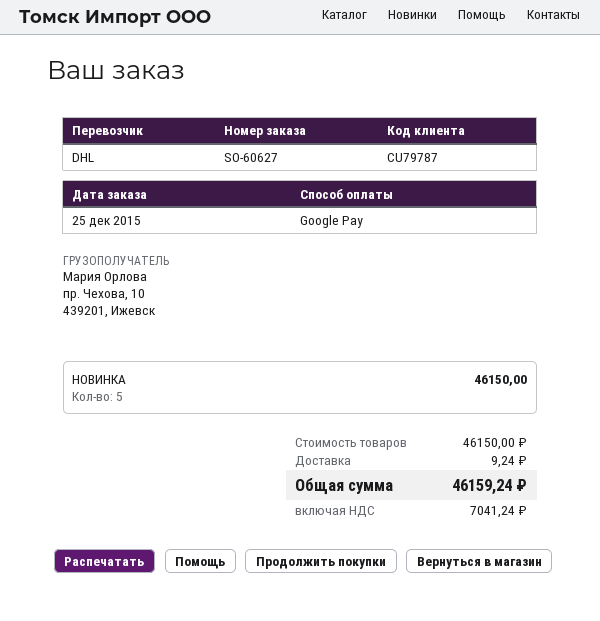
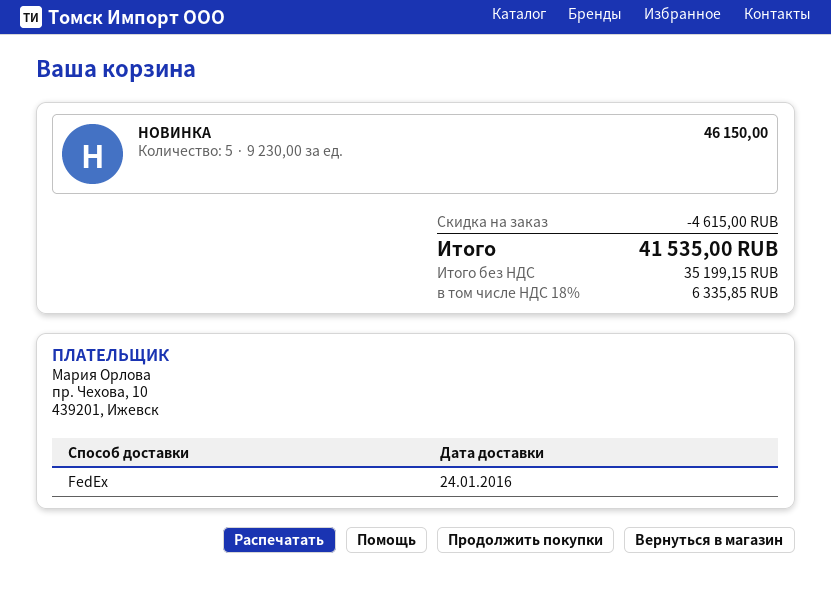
shipping method: DHL -> FedEx
discount: none -> 4615.00
shipping: 9.24 -> none
tax: 7041.24 -> 6335.85
total: 46159.24 -> 41535.00

